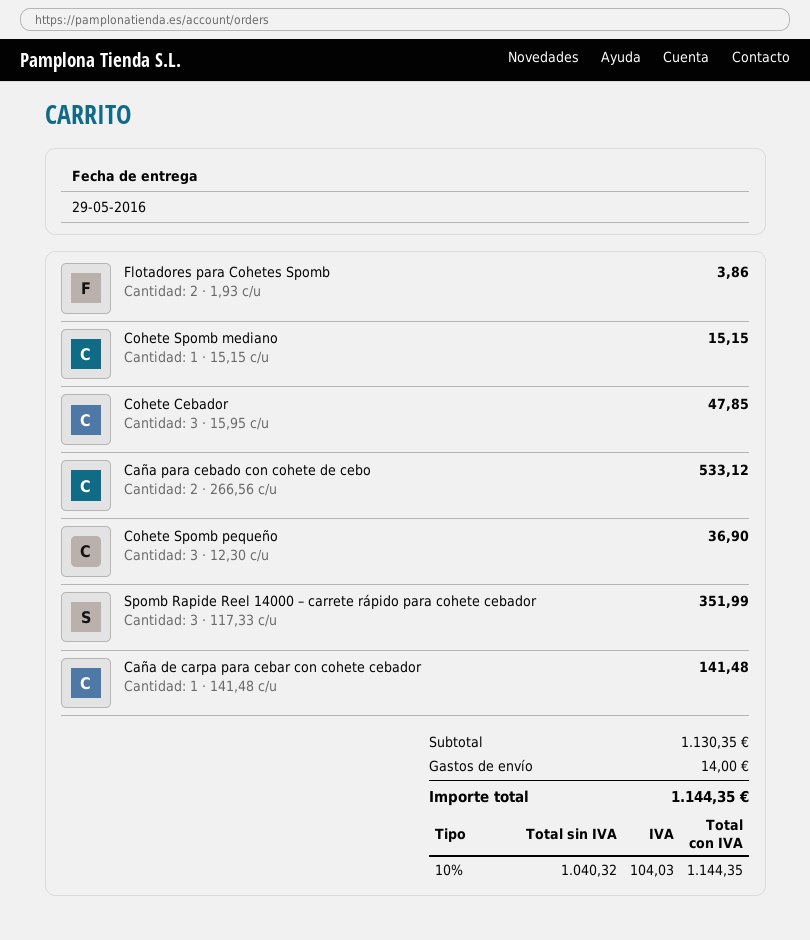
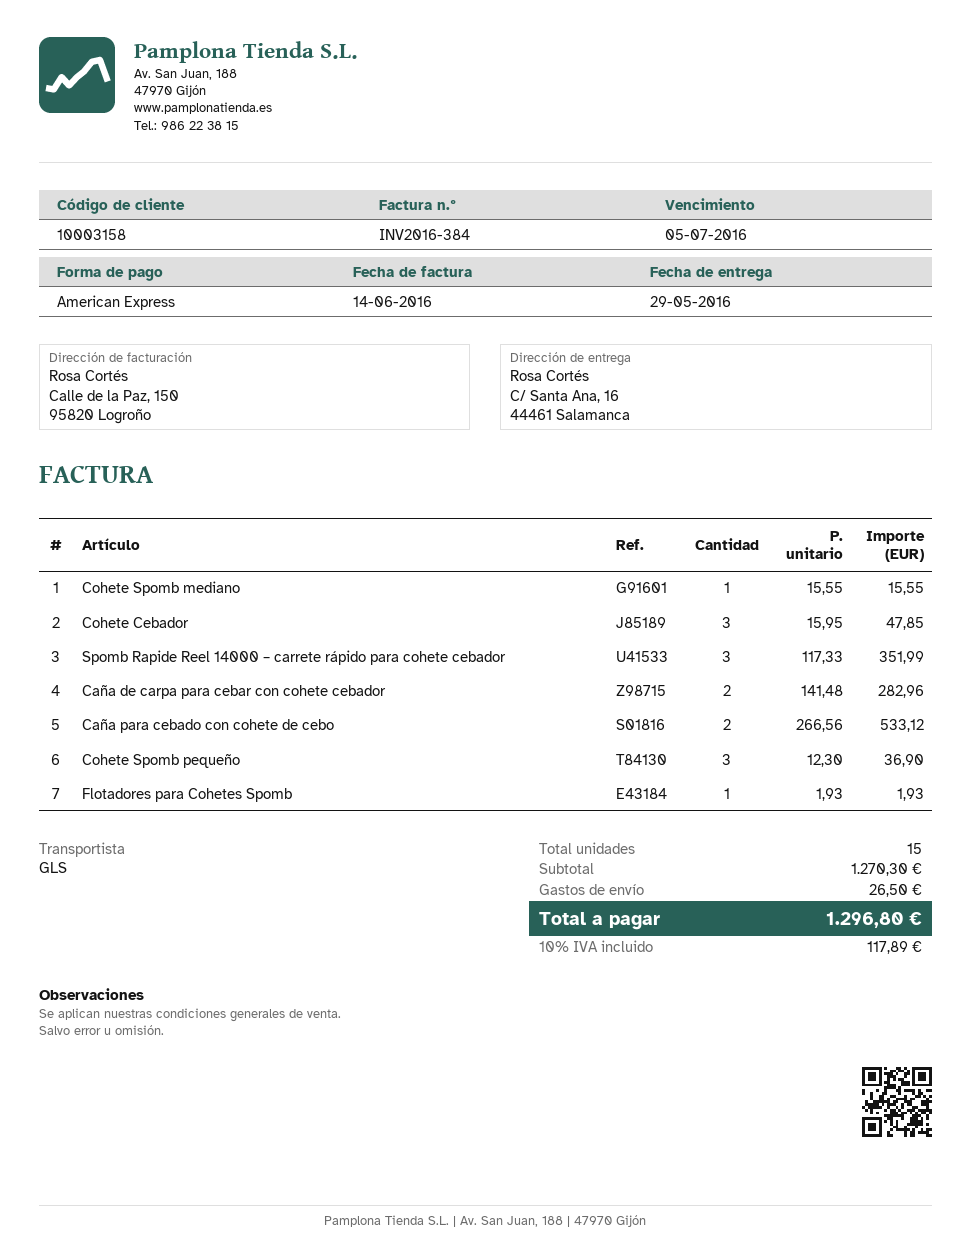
Flotadores para Cohetes Spomb: 2 x 1.93 = 3.86 -> 1 x 1.93 = 1.93
Cohete Spomb mediano: 1 x 15.15 = 15.15 -> 1 x 15.55 = 15.55
Caña de carpa para cebar con cohete cebador: 1 x 141.48 = 141.48 -> 2 x 141.48 = 282.96
subtotal: 1130.35 -> 1270.30
shipping: 14.00 -> 26.50
tax: 10% = 104.03 -> 10% = 117.89
total: 1144.35 -> 1296.80

